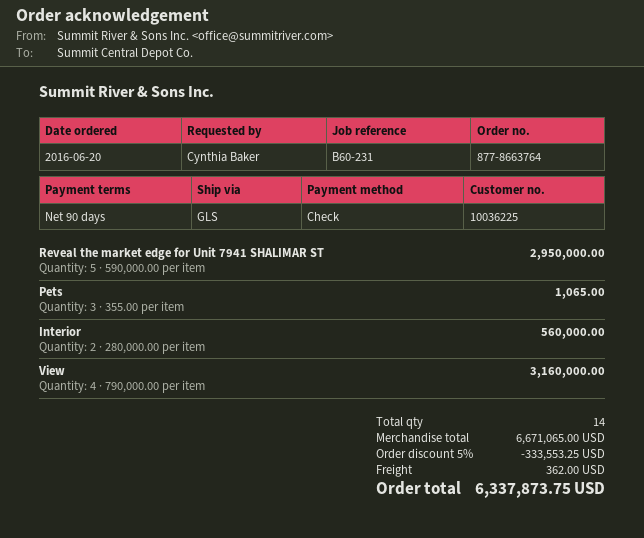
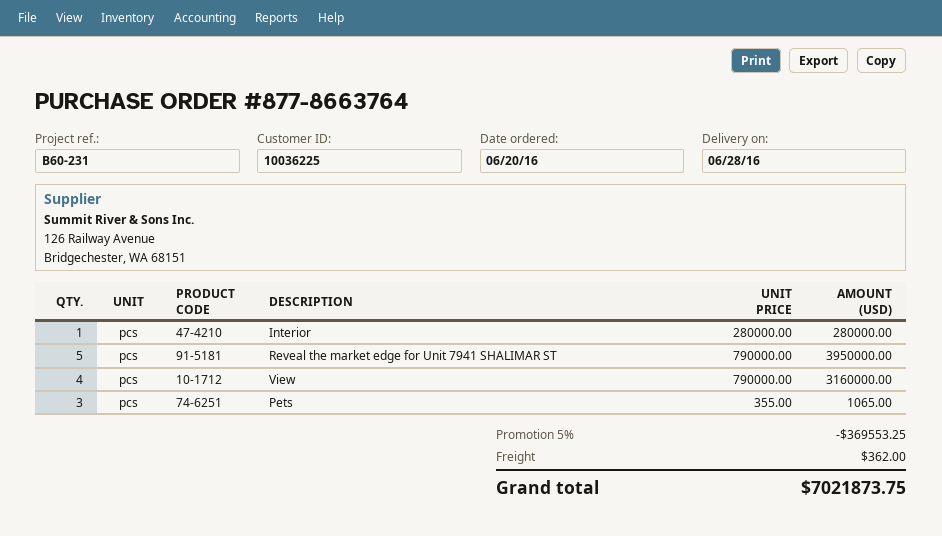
Reveal the market edge for Unit 7941 SHALIMAR ST: 5 x 590000.00 = 2950000.00 -> 5 x 790000.00 = 3950000.00
Interior: 2 x 280000.00 = 560000.00 -> 1 x 280000.00 = 280000.00
discount: 5% = 333553.25 -> 5% = 369553.25
total: 6337873.75 -> 7021873.75

